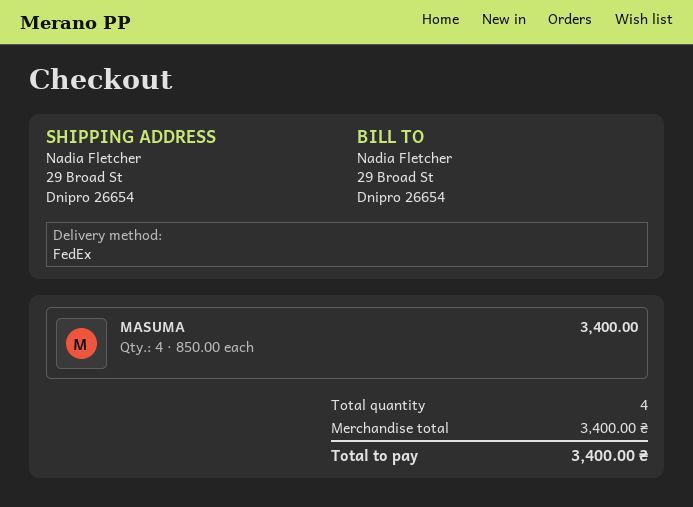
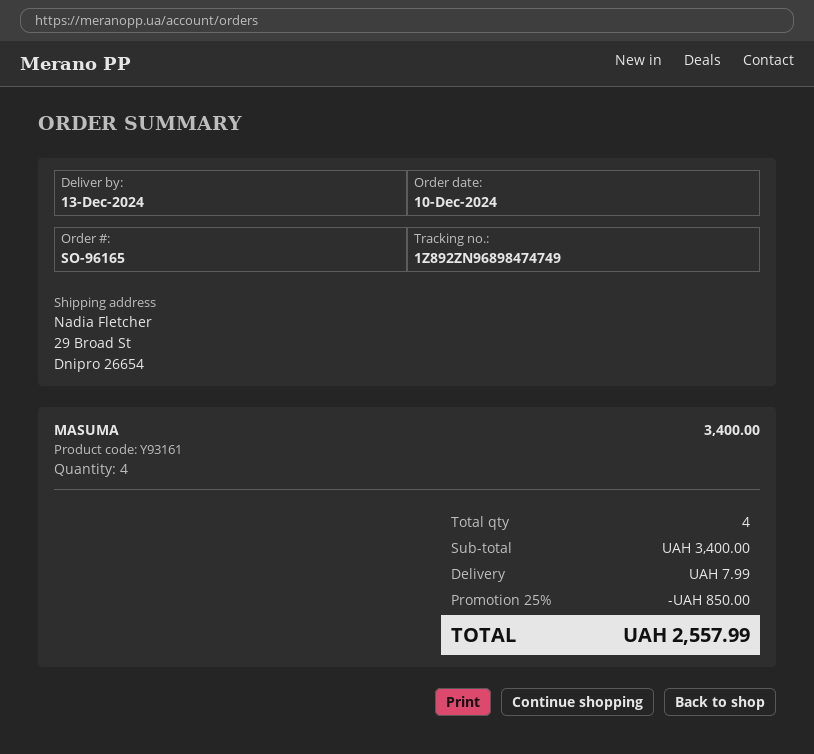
discount: none -> 25% = 850.00
shipping: none -> 7.99
total: 3400.00 -> 2557.99

